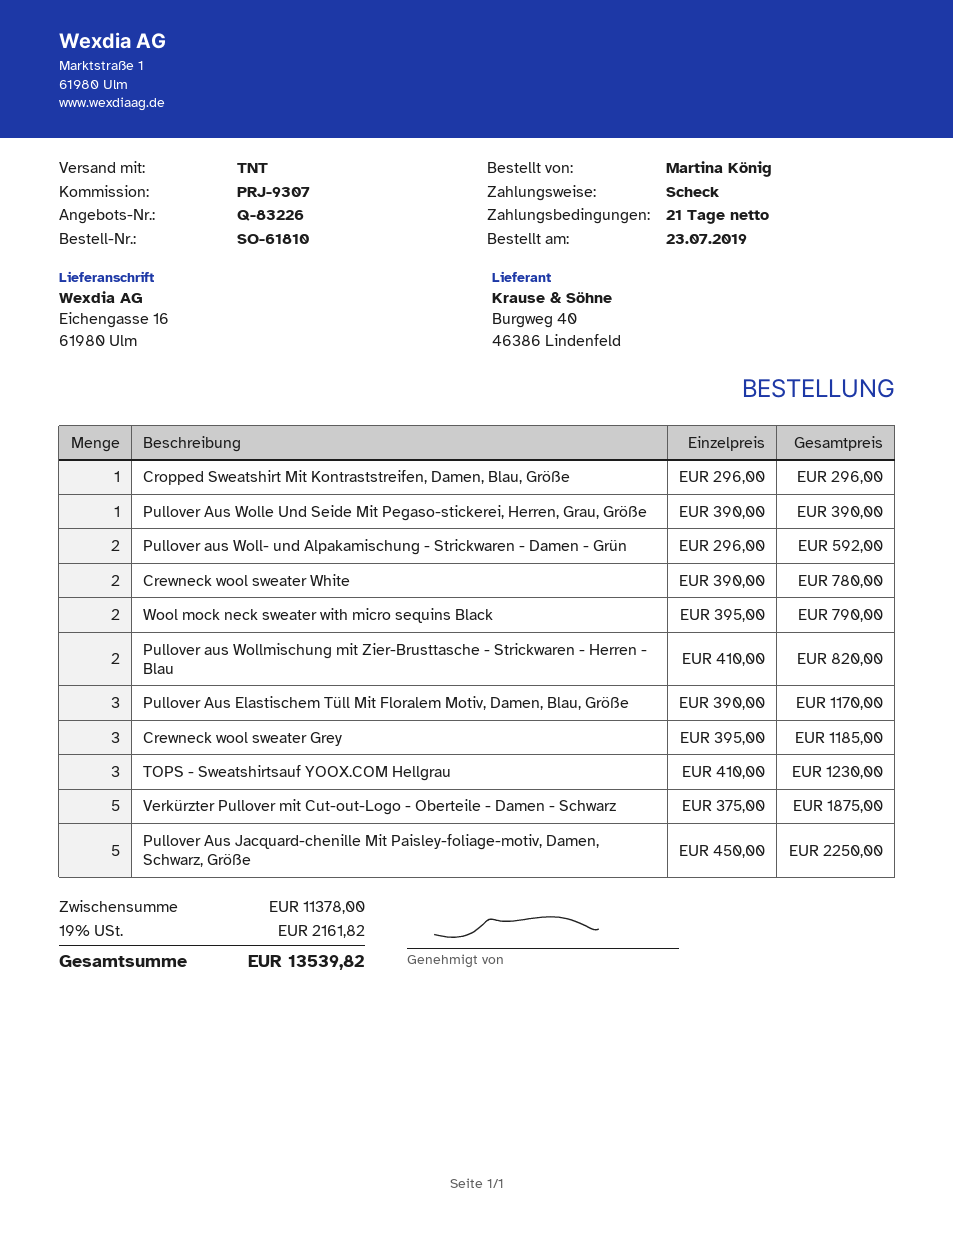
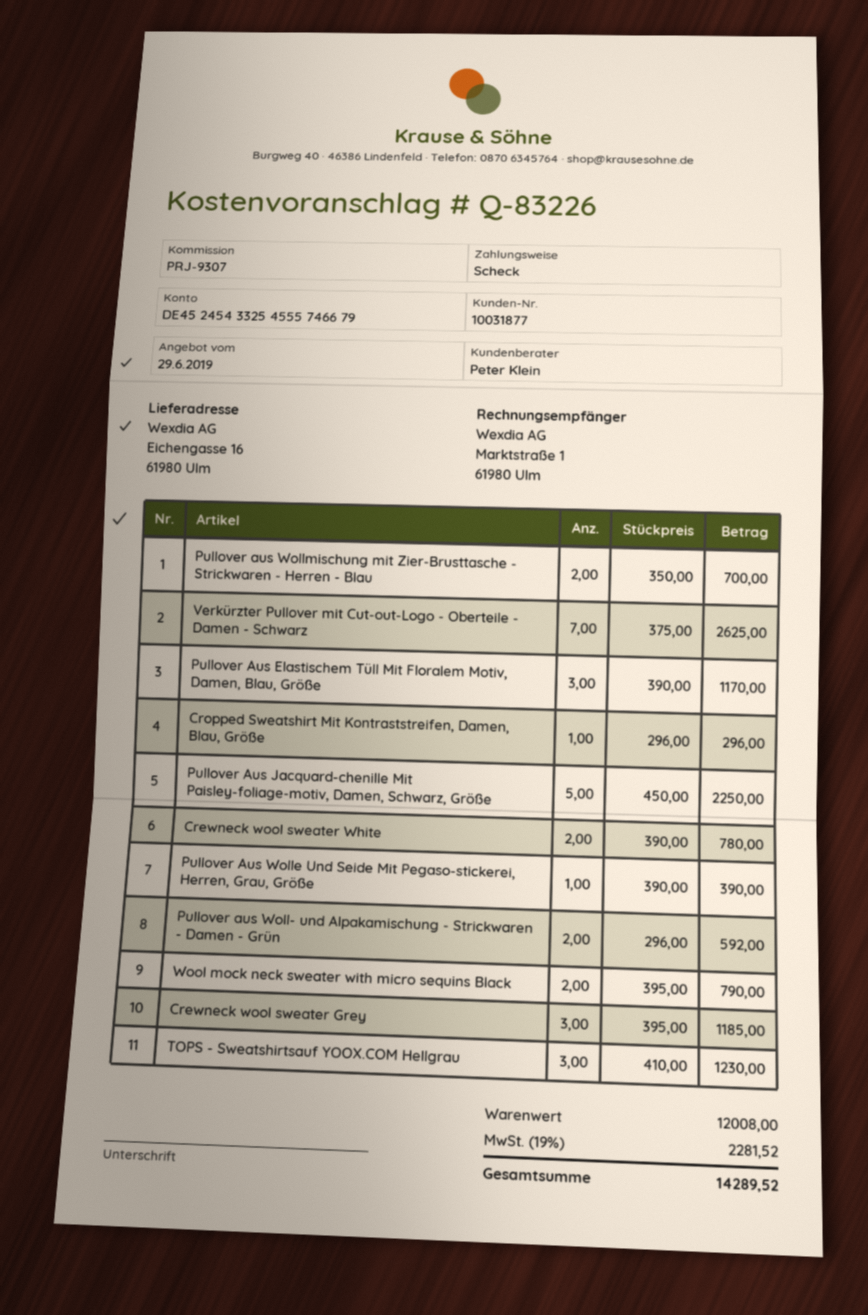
Pullover aus Wollmischung mit Zier-Brusttasche - Strickwaren - Herren - Blau: 2 x 410.00 = 820.00 -> 2 x 350.00 = 700.00
Verkürzter Pullover mit Cut-out-Logo - Oberteile - Damen - Schwarz: 5 x 375.00 = 1875.00 -> 7 x 375.00 = 2625.00
subtotal: 11378.00 -> 12008.00
tax: 19% = 2161.82 -> 19% = 2281.52
total: 13539.82 -> 14289.52

